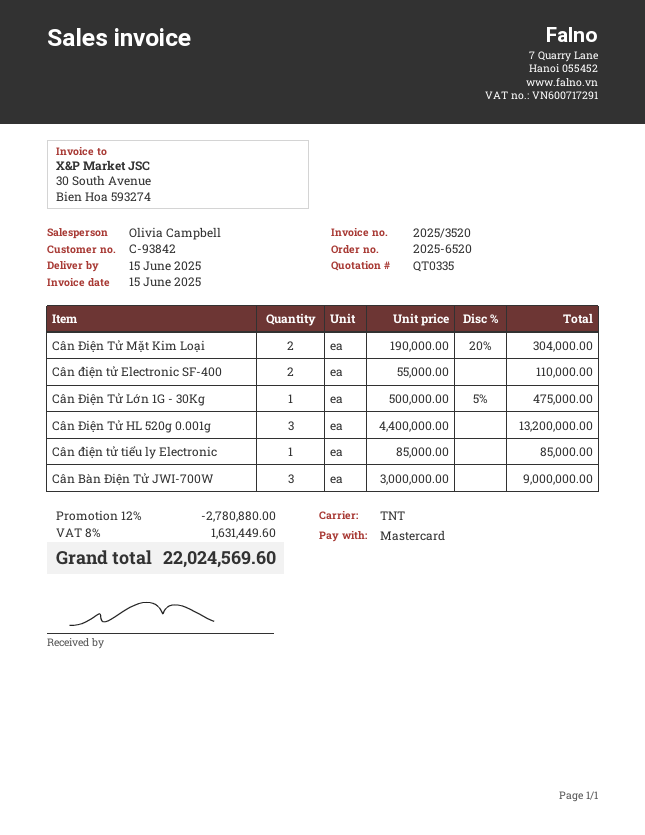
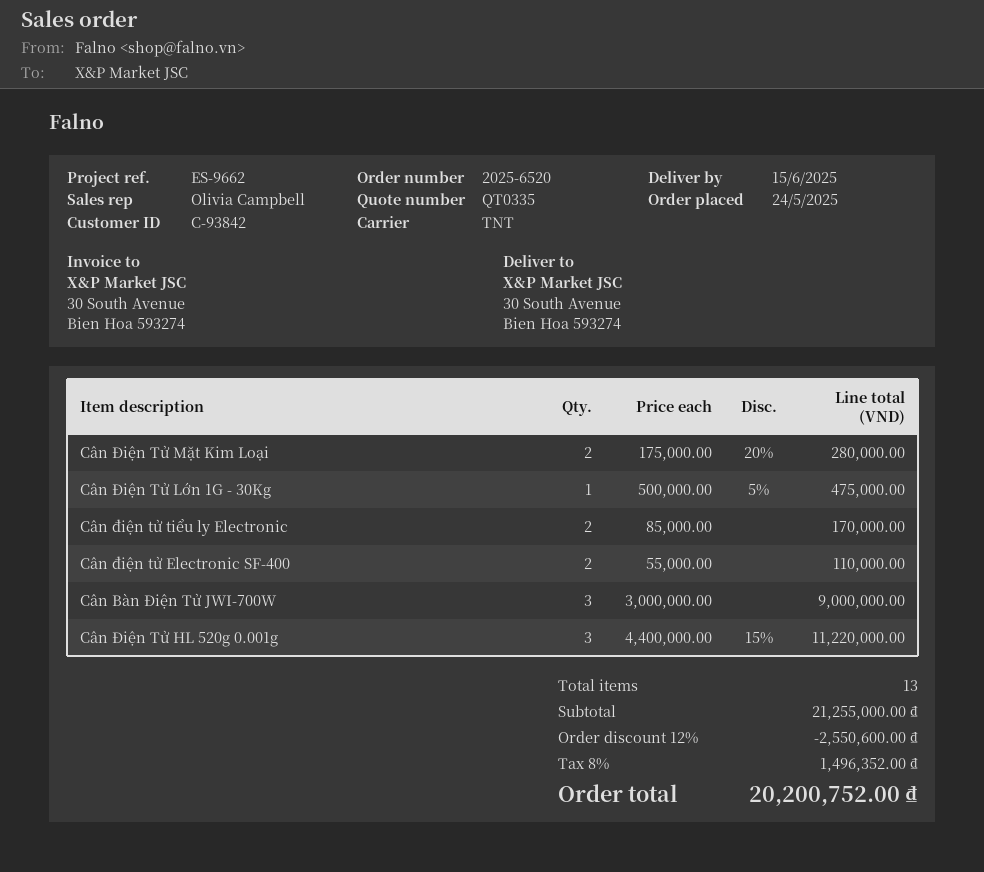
Cân Điện Tử Mặt Kim Loại: 2 x 190000.00 - 20% = 304000.00 -> 2 x 175000.00 - 20% = 280000.00
Cân Điện Tử HL 520g 0.001g: 3 x 4400000.00 = 13200000.00 -> 3 x 4400000.00 - 15% = 11220000.00
Cân điện tử tiểu ly Electronic: 1 x 85000.00 = 85000.00 -> 2 x 85000.00 = 170000.00
discount: 12% = 2780880.00 -> 12% = 2550600.00
tax: 8% = 1631449.60 -> 8% = 1496352.00
total: 22024569.60 -> 20200752.00

